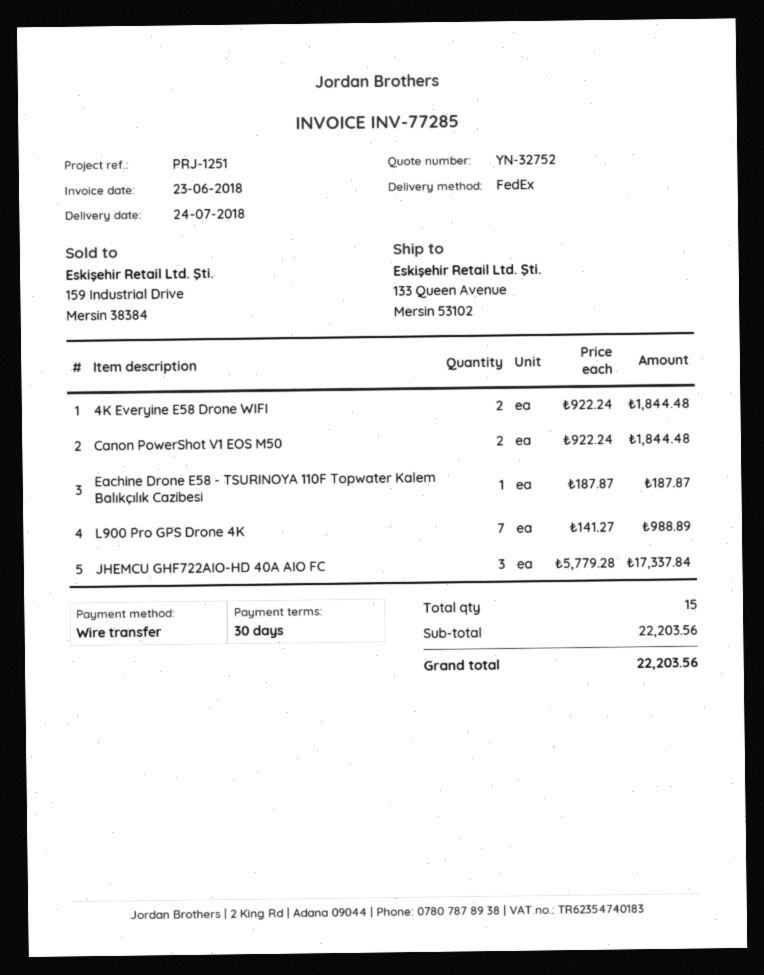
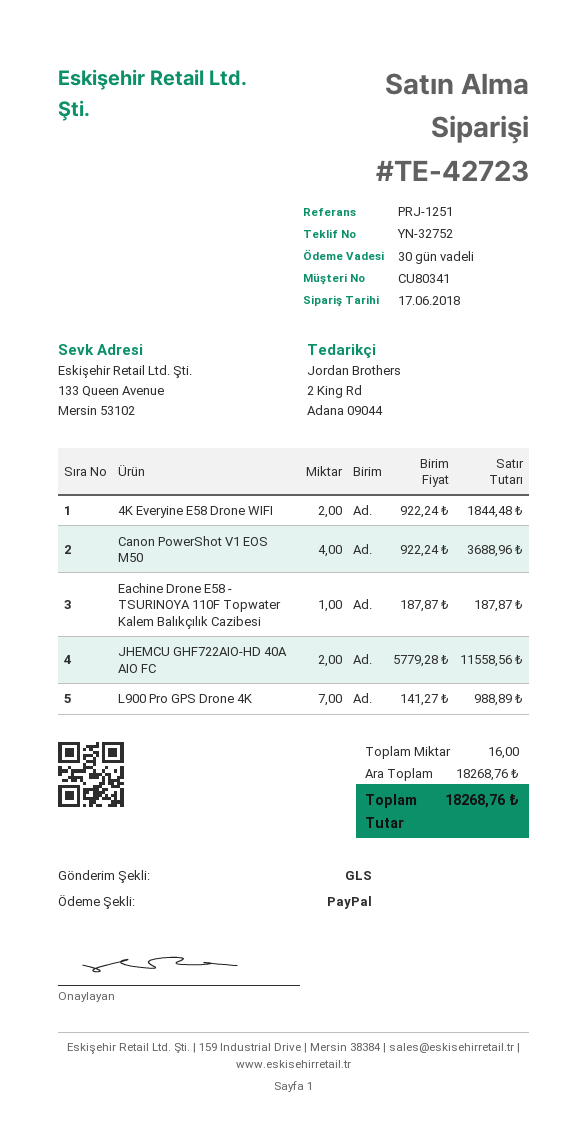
payment method: bank transfer -> PayPal
shipping method: FedEx -> GLS
Canon PowerShot V1 EOS M50: 2 x 922.24 = 1844.48 -> 4 x 922.24 = 3688.96
JHEMCU GHF722AIO-HD 40A AIO FC: 3 x 5779.28 = 17337.84 -> 2 x 5779.28 = 11558.56
total quantity: 15 -> 16
subtotal: 22203.56 -> 18268.76
total: 22203.56 -> 18268.76

